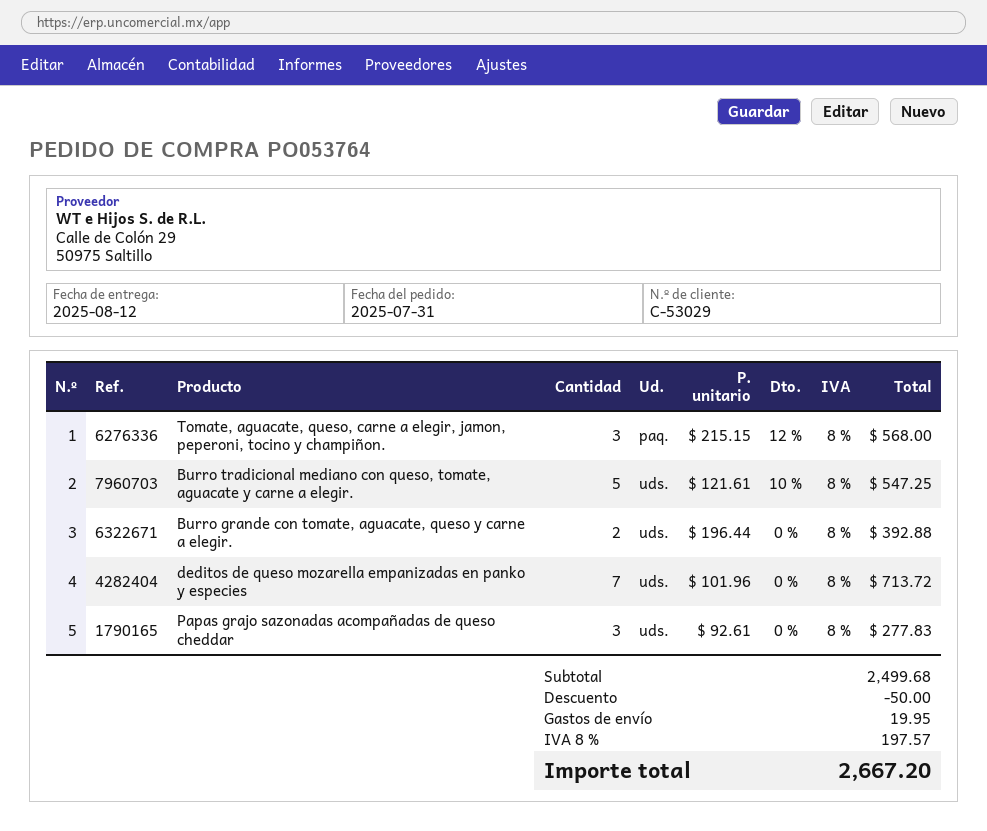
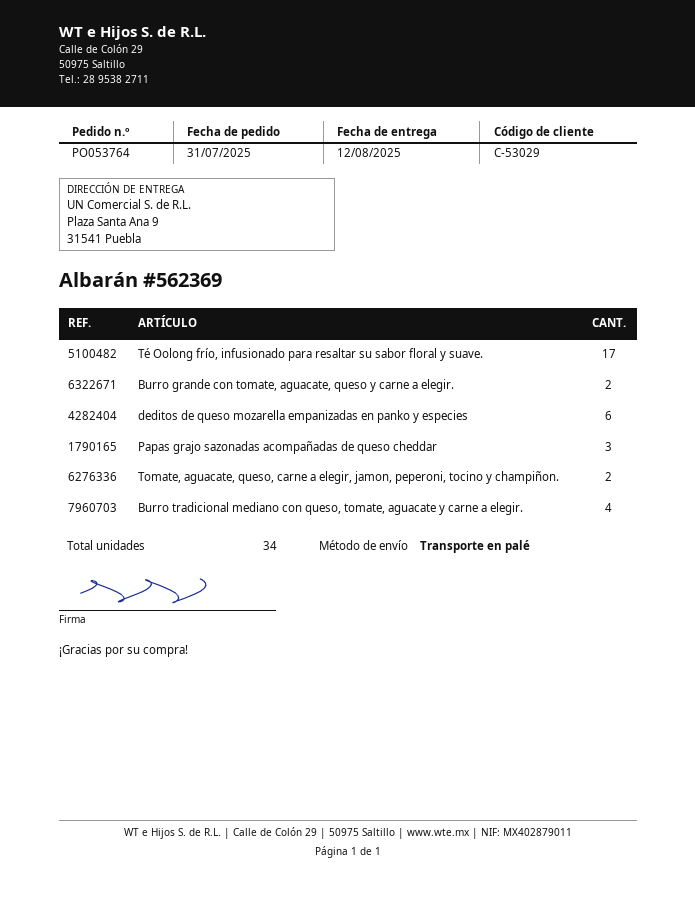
Tomate, aguacate, queso, carne a elegir, jamon, peperoni, tocino y champiñon.: 3 -> 2
Burro tradicional mediano con queso, tomate, aguacate y carne a elegir.: 5 -> 4
deditos de queso mozarella empanizadas en panko y especies: 7 -> 6
Té Oolong frío, infusionado para resaltar su sabor floral y suave.: none -> 17

